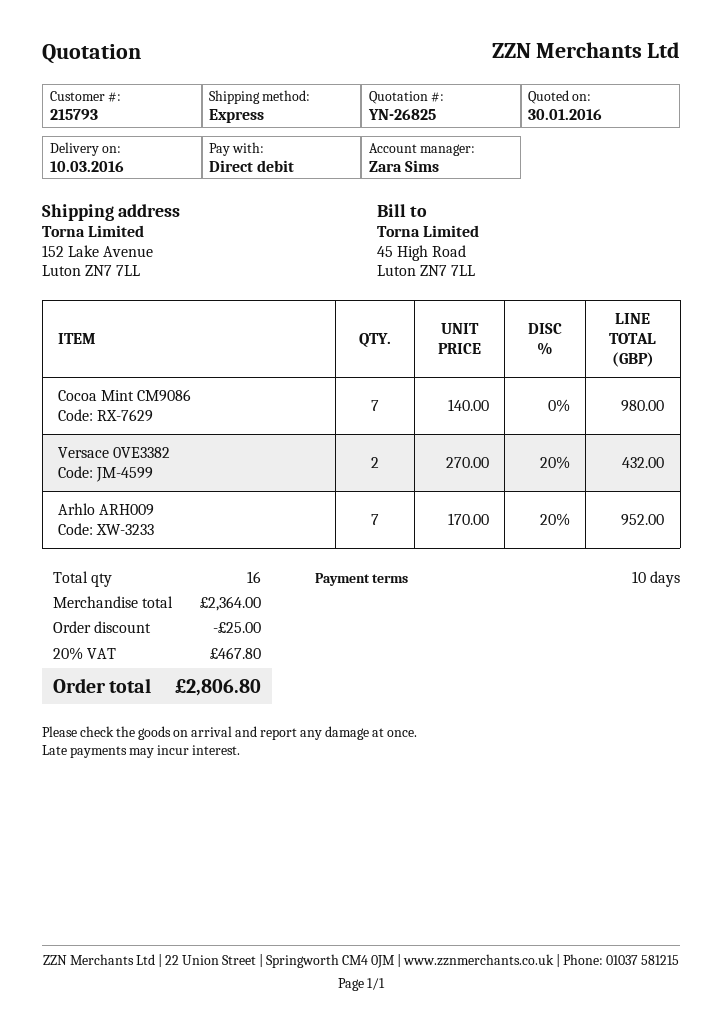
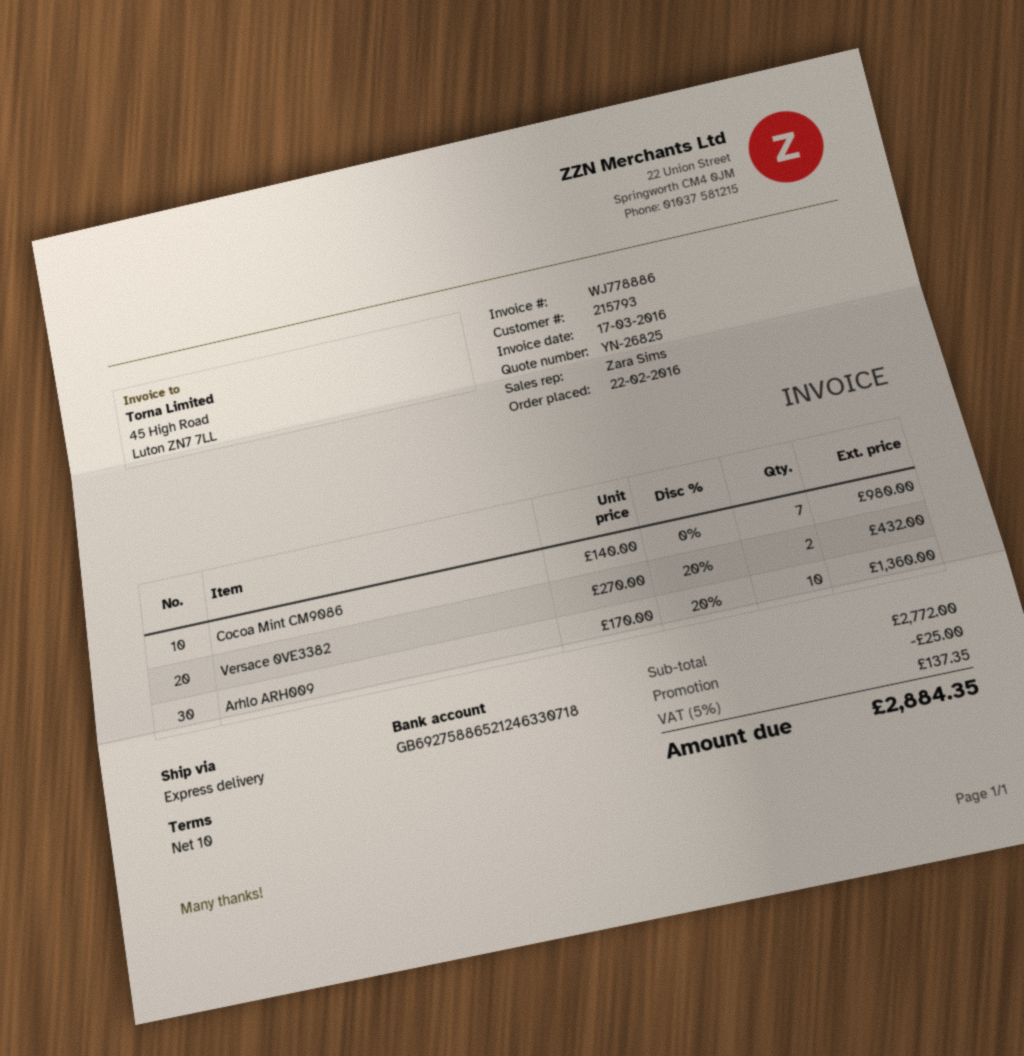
Arhlo ARH009: 7 x 170.00 - 20% = 952.00 -> 10 x 170.00 - 20% = 1360.00
subtotal: 2364.00 -> 2772.00
tax: 20% = 467.80 -> 5% = 137.35
total: 2806.80 -> 2884.35

